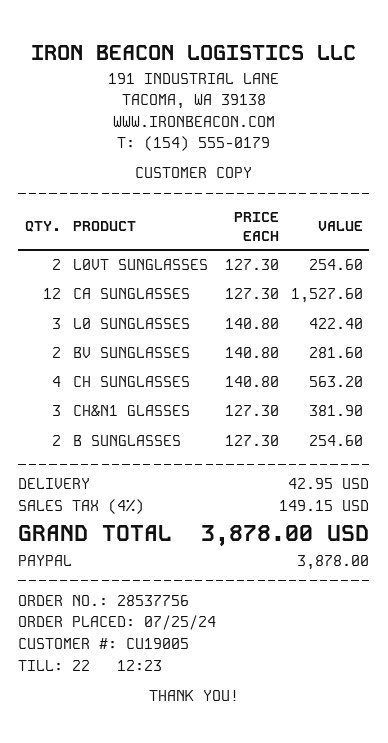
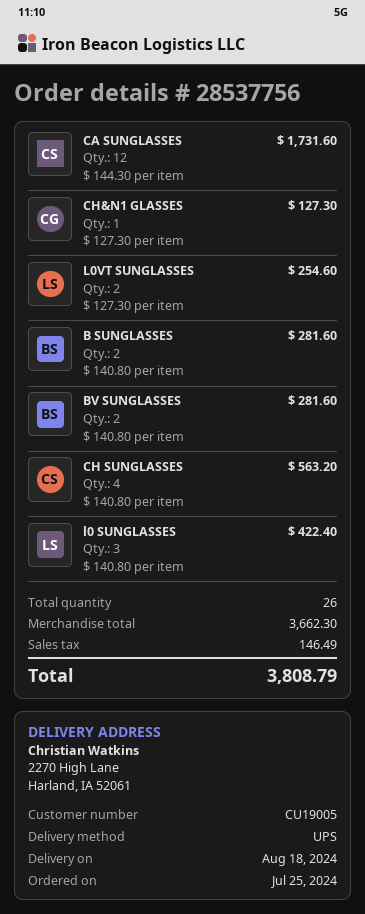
CA SUNGLASSES: 12 x 127.30 = 1527.60 -> 12 x 144.30 = 1731.60
CH&N1 GLASSES: 3 x 127.30 = 381.90 -> 1 x 127.30 = 127.30
B SUNGLASSES: 2 x 127.30 = 254.60 -> 2 x 140.80 = 281.60
shipping: 42.95 -> none
tax: 149.15 -> 146.49
total: 3878.00 -> 3808.79

